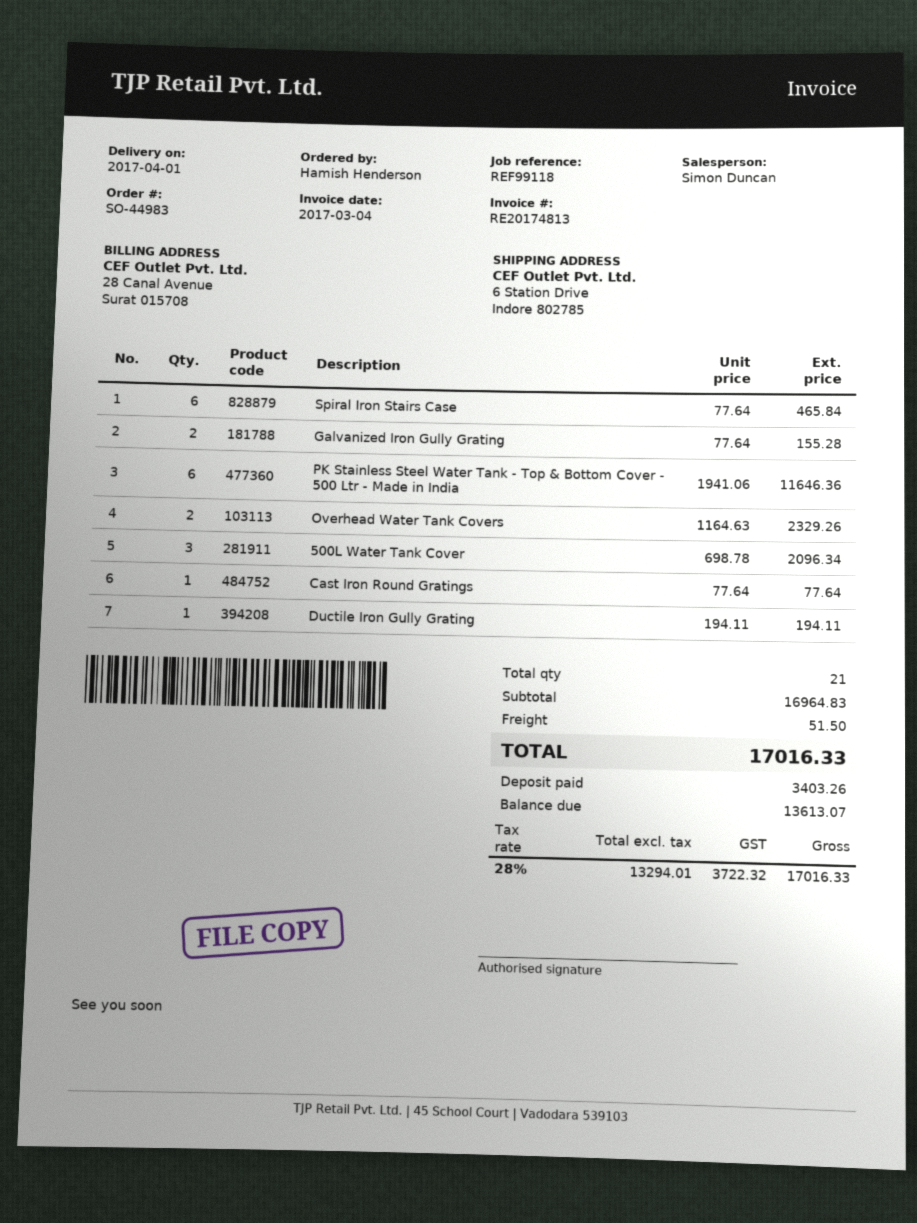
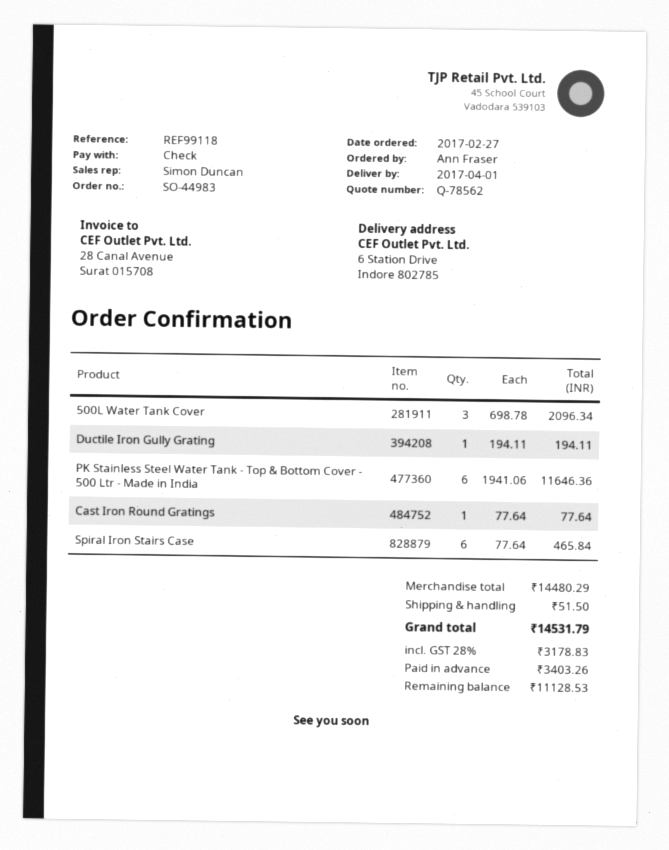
ordered by: Hamish Henderson -> Ann Fraser
Galvanized Iron Gully Grating: 2 x 77.64 = 155.28 -> none
Overhead Water Tank Covers: 2 x 1164.63 = 2329.26 -> none
subtotal: 16964.83 -> 14480.29
tax: 28% = 3722.32 -> 28% = 3178.83
total: 17016.33 -> 14531.79
balance: 13613.07 -> 11128.53

